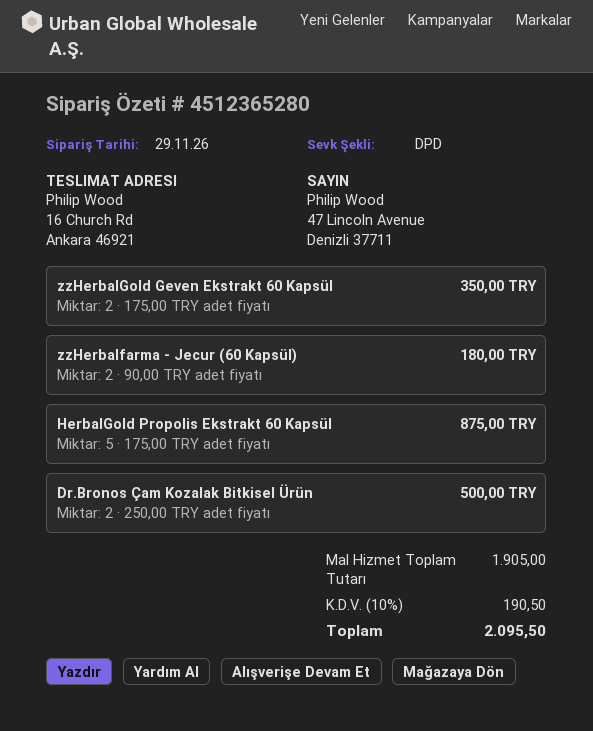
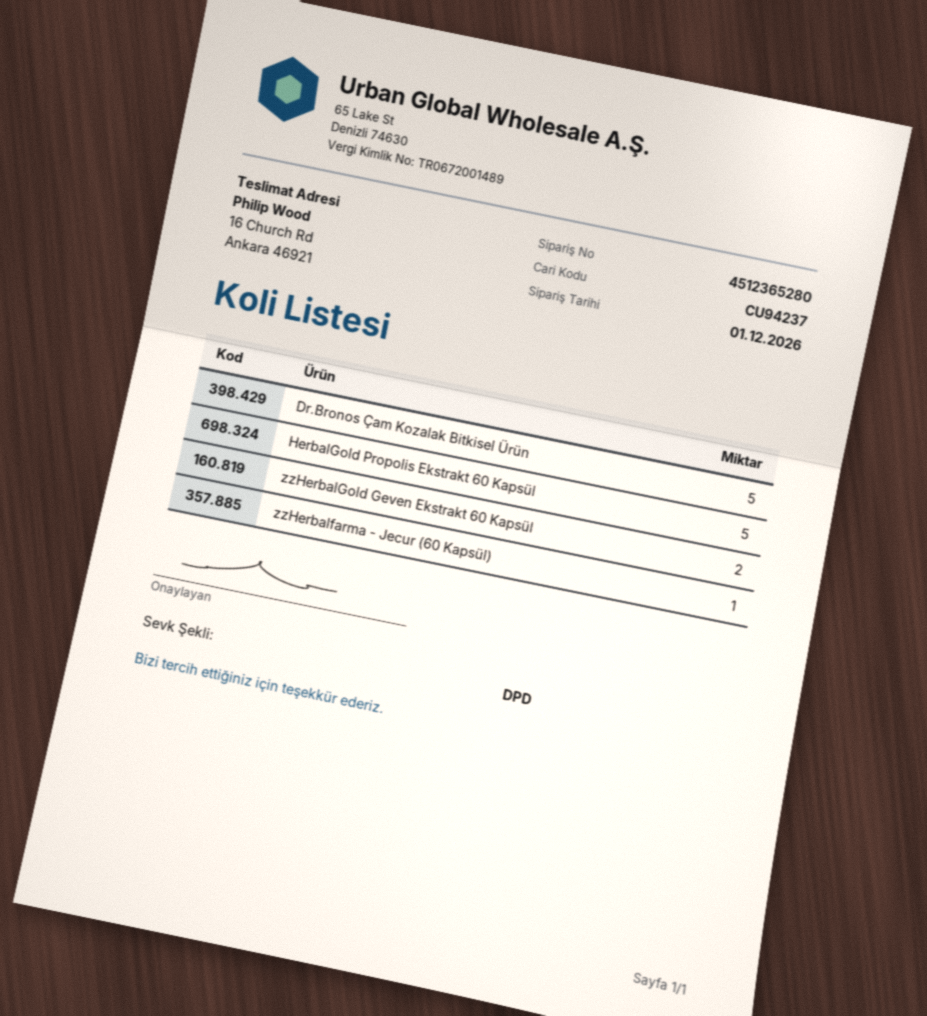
order date: 2026-11-29 -> 2026-12-01
zzHerbalfarma - Jecur (60 Kapsül): 2 -> 1
Dr.Bronos Çam Kozalak Bitkisel Ürün: 2 -> 5

